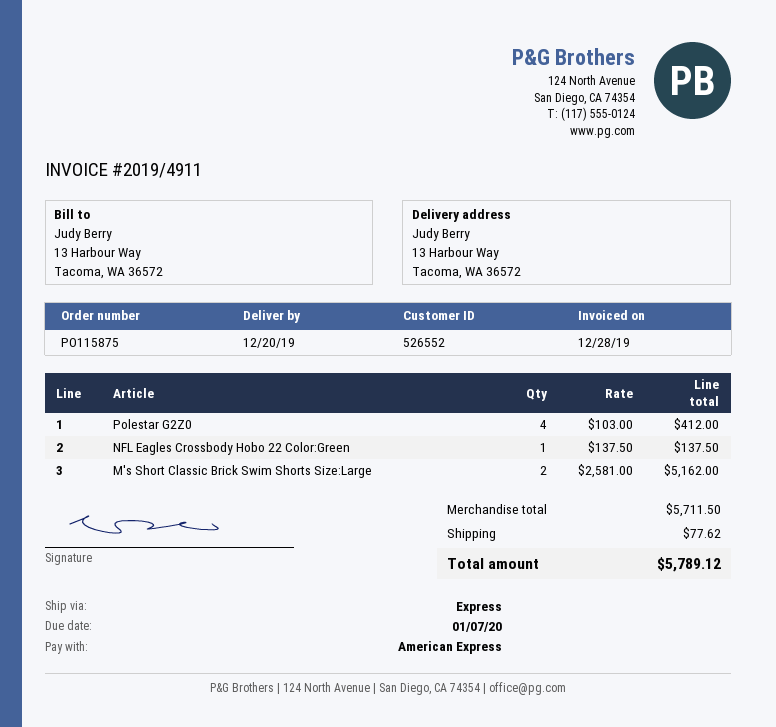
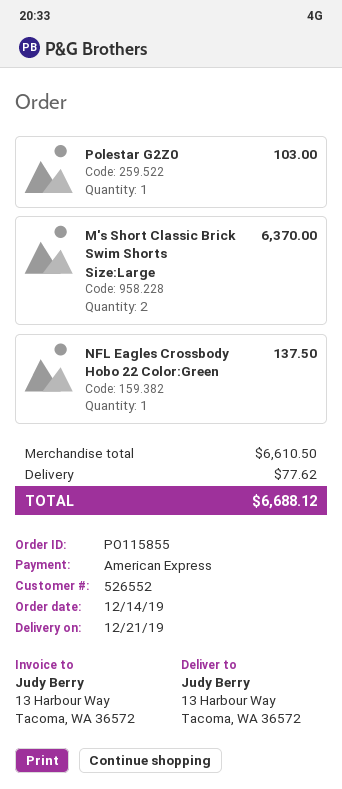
order number: PO115875 -> PO115855
delivery date: 2019-12-20 -> 2019-12-21
Polestar G2Z0: 4 for 412.00 -> 1 for 103.00
M's Short Classic Brick Swim Shorts Size:Large: 2 for 5162.00 -> 2 for 6370.00
subtotal: 5711.50 -> 6610.50
total: 5789.12 -> 6688.12

